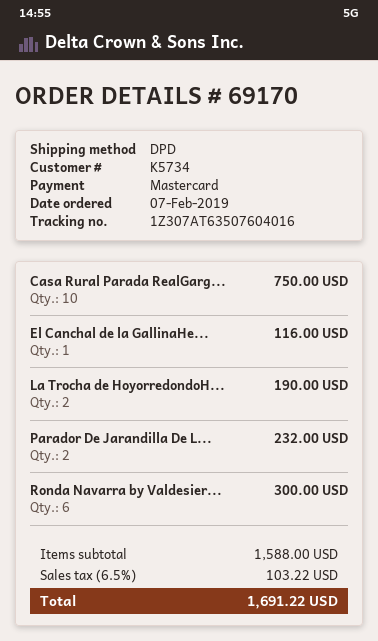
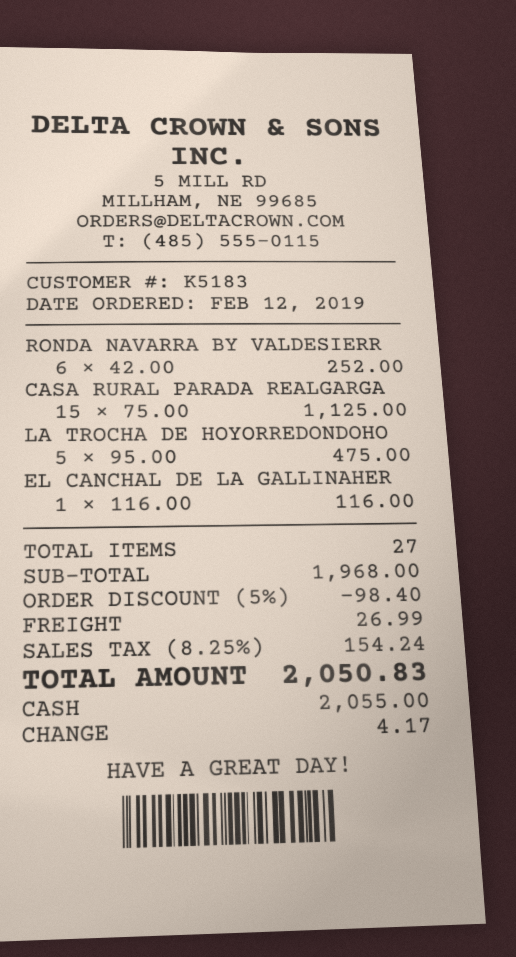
order date: 2019-02-07 -> 2019-02-12
customer number: K5734 -> K5183
payment method: Mastercard -> cash
Casa Rural Parada RealGarg...: 10 for 750.00 -> 15 for 1125.00
La Trocha de HoyorredondoH...: 2 for 190.00 -> 5 for 475.00
Parador De Jarandilla De L...: 2 for 232.00 -> none
Ronda Navarra by Valdesier...: 6 for 300.00 -> 6 for 252.00
subtotal: 1588.00 -> 1968.00
discount: none -> 5% = 98.40
shipping: none -> 26.99
tax: 6.5% = 103.22 -> 8.25% = 154.24
total: 1691.22 -> 2050.83

